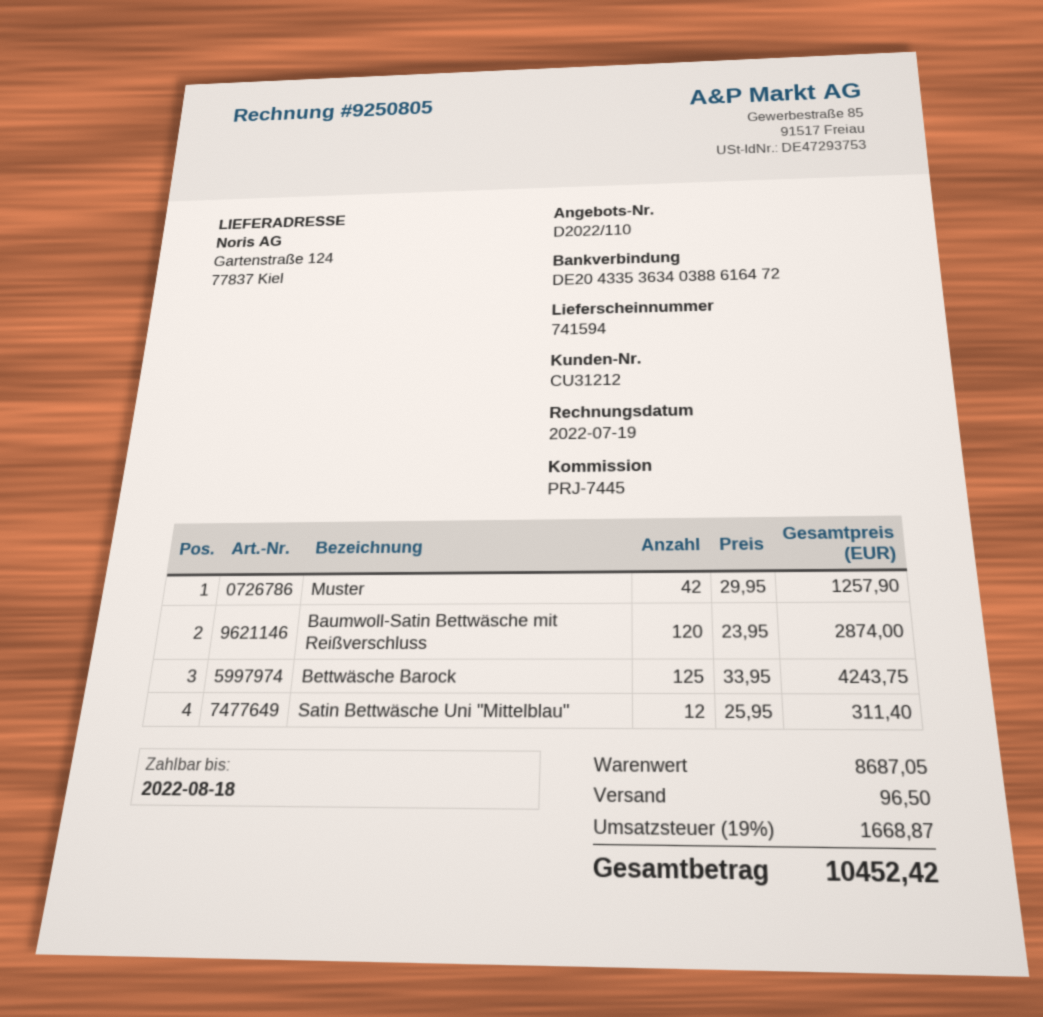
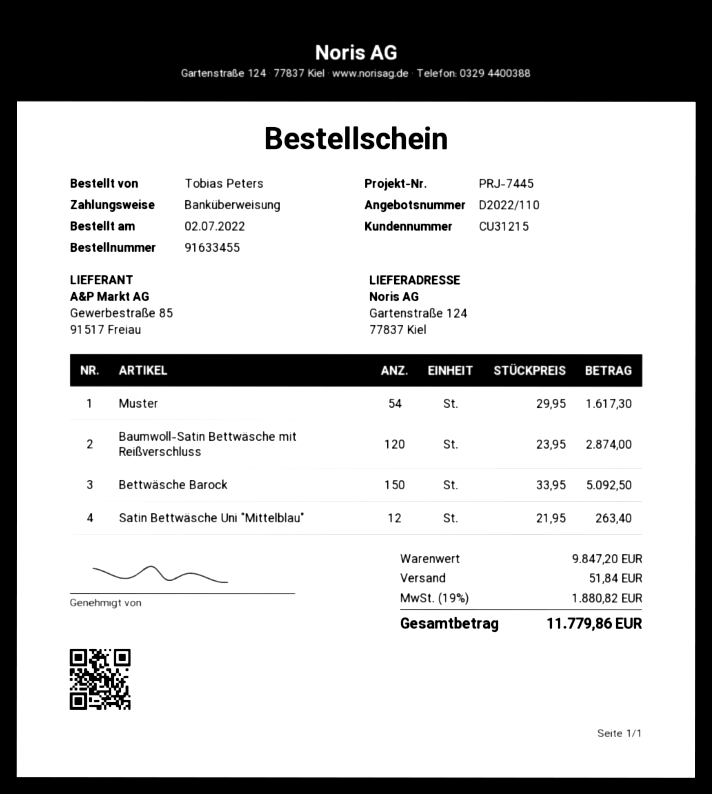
customer number: CU31212 -> CU31215
Muster: 42 x 29.95 = 1257.90 -> 54 x 29.95 = 1617.30
Bettwäsche Barock: 125 x 33.95 = 4243.75 -> 150 x 33.95 = 5092.50
Satin Bettwäsche Uni "Mittelblau": 12 x 25.95 = 311.40 -> 12 x 21.95 = 263.40
subtotal: 8687.05 -> 9847.20
shipping: 96.50 -> 51.84
tax: 19% = 1668.87 -> 19% = 1880.82
total: 10452.42 -> 11779.86

